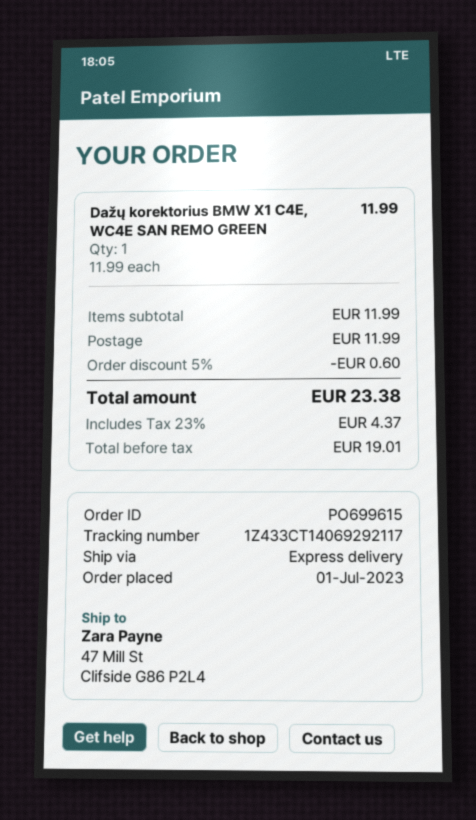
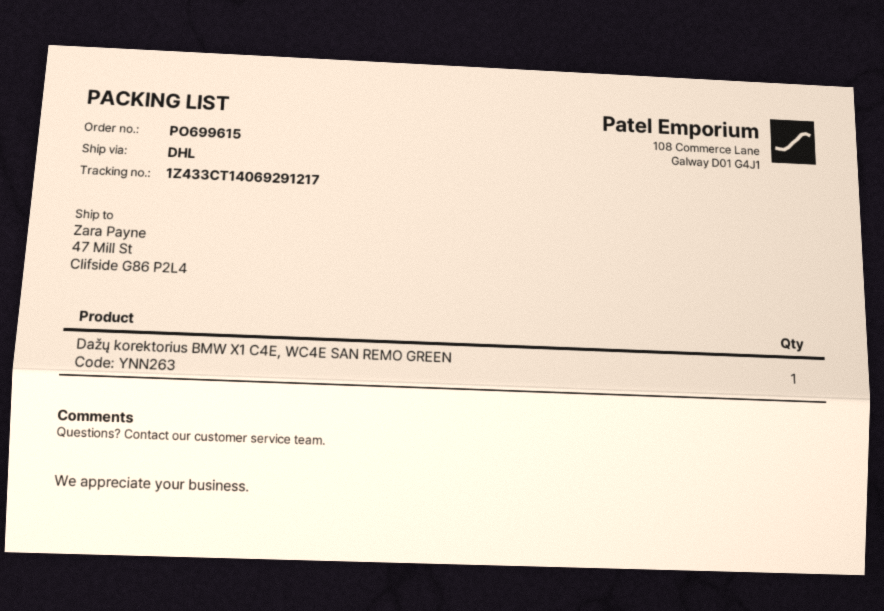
shipping method: express -> DHL
tracking number: 1Z433CT14069292117 -> 1Z433CT14069291217

